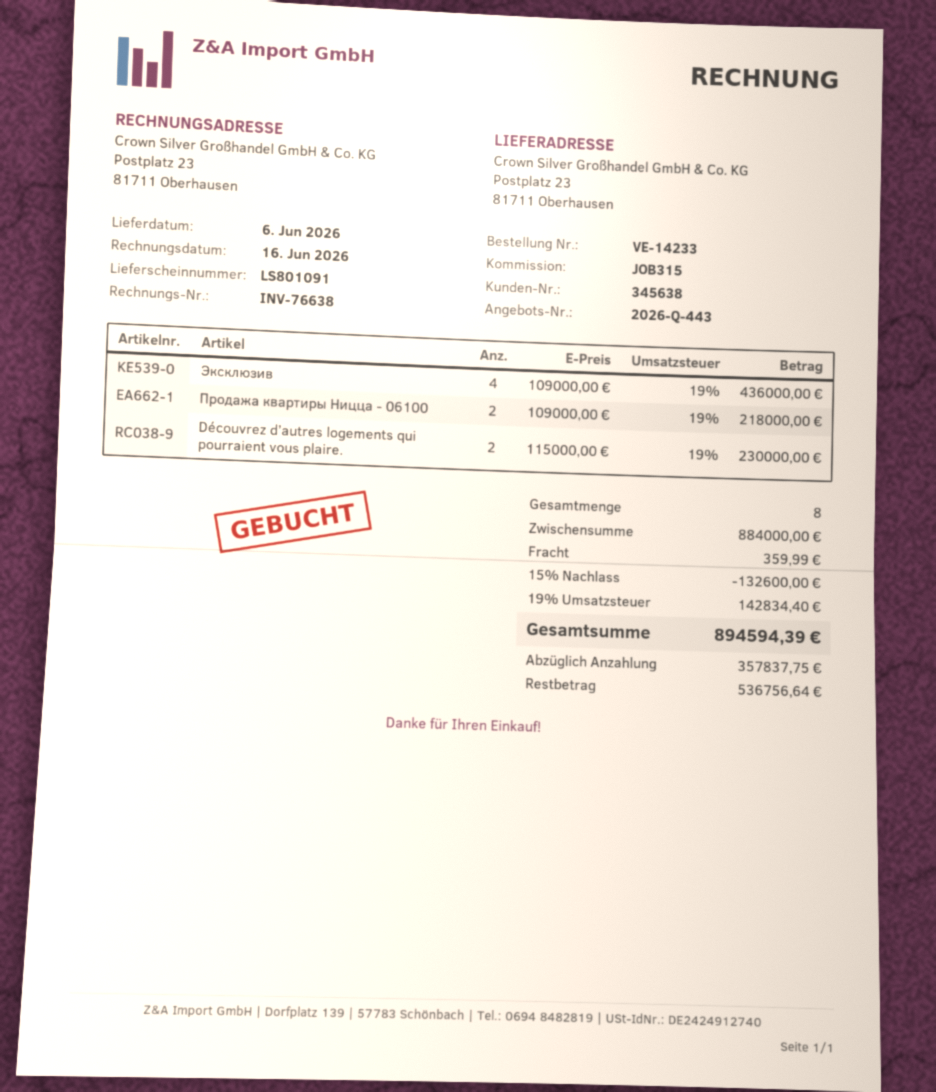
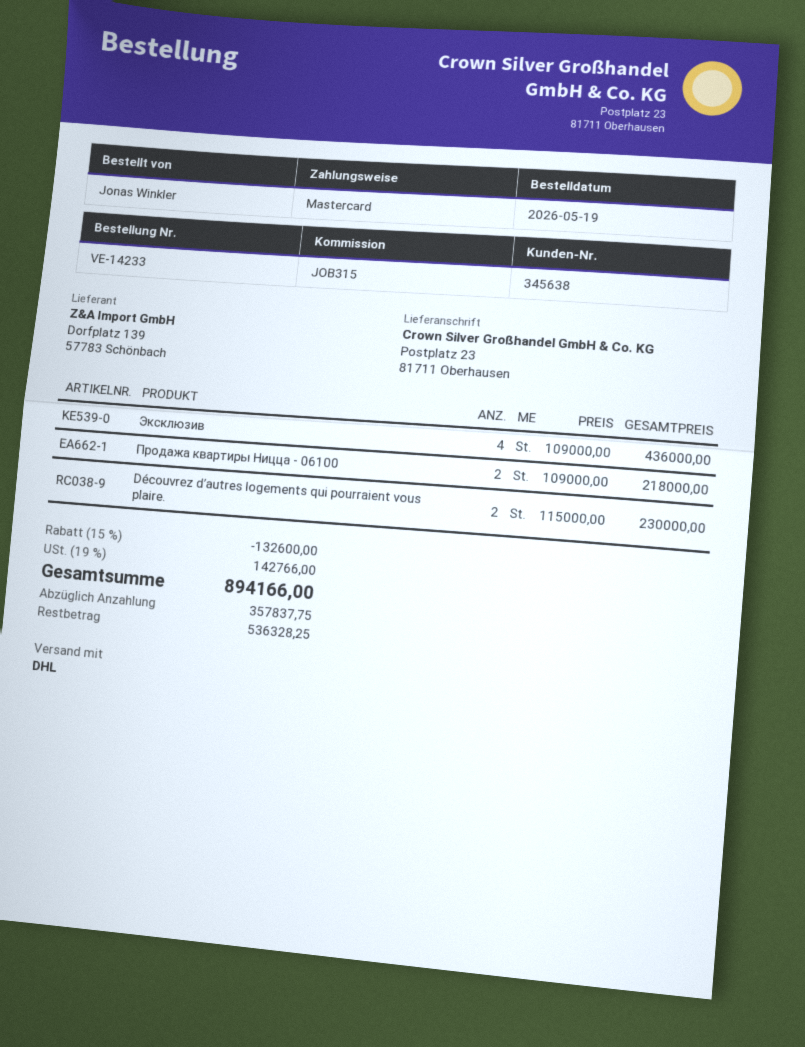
shipping: 359.99 -> none
tax: 19% = 142834.40 -> 19% = 142766.00
total: 894594.39 -> 894166.00
balance: 536756.64 -> 536328.25

